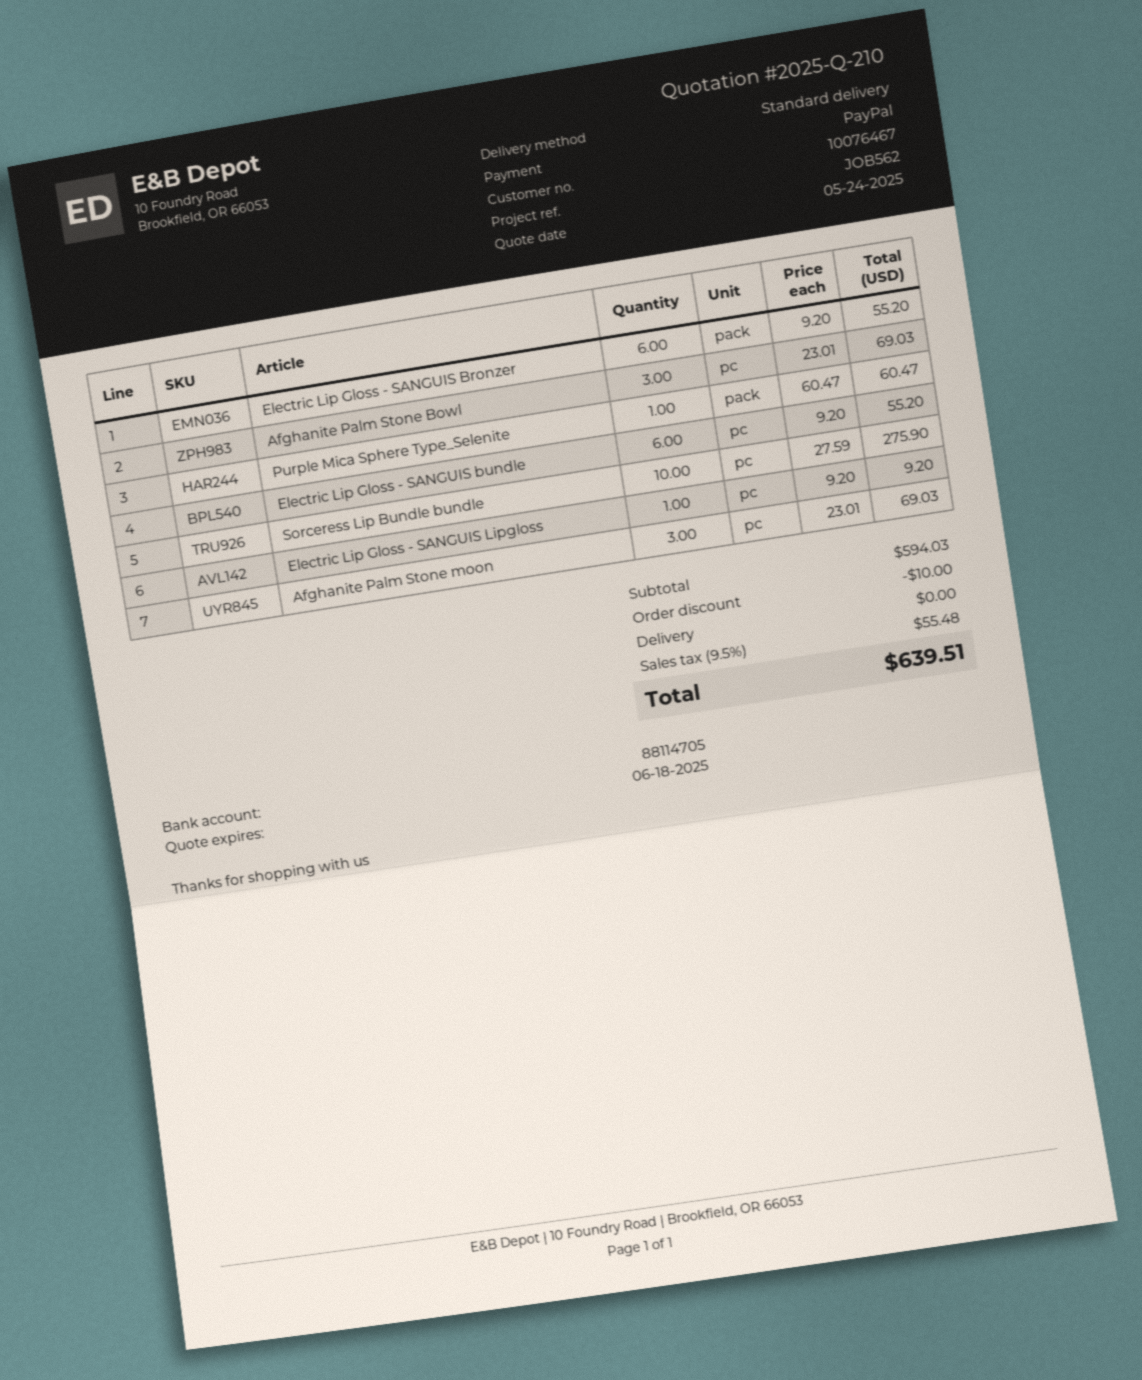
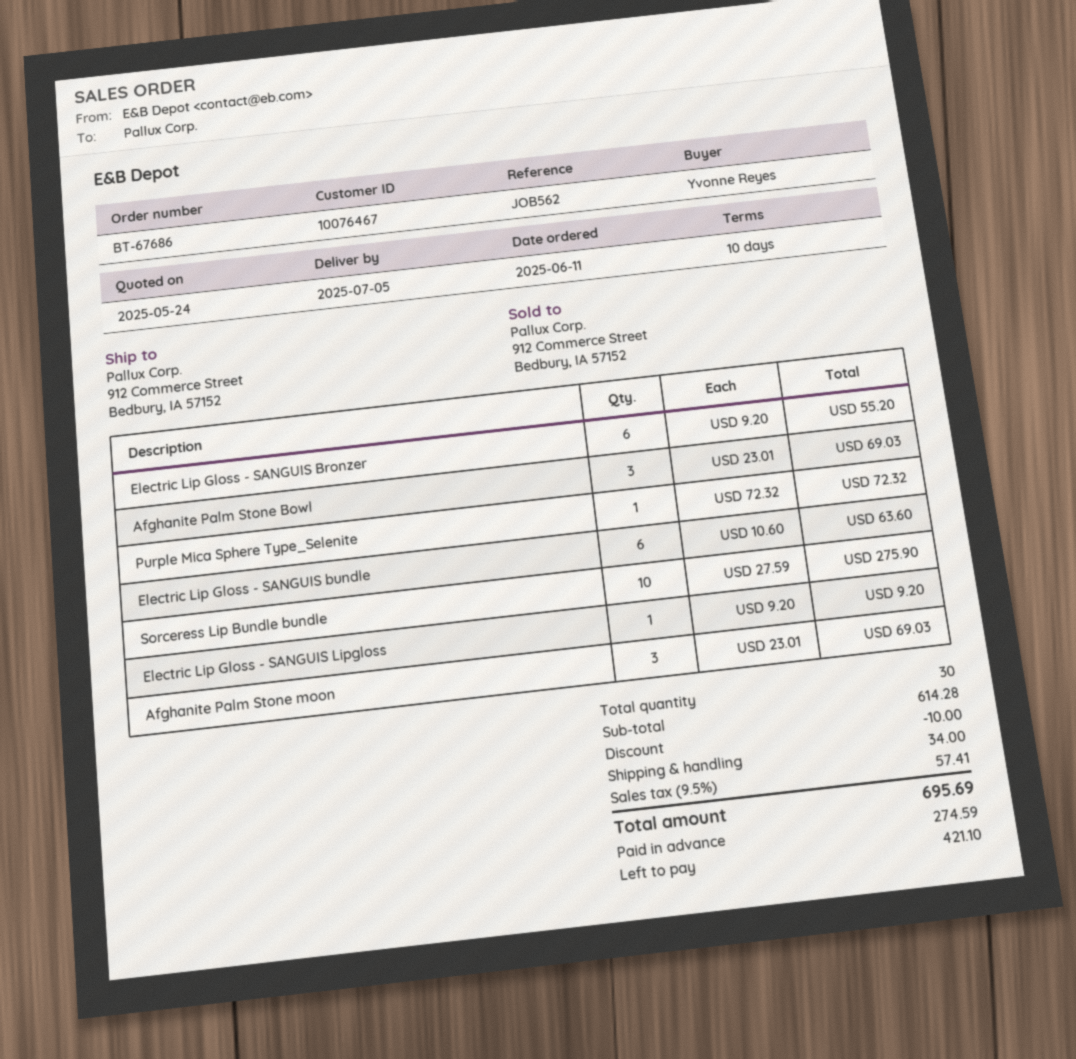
Purple Mica Sphere Type_Selenite: 1 x 60.47 = 60.47 -> 1 x 72.32 = 72.32
Electric Lip Gloss - SANGUIS bundle: 6 x 9.20 = 55.20 -> 6 x 10.60 = 63.60
subtotal: 594.03 -> 614.28
shipping: 0.00 -> 34.00
tax: 9.5% = 55.48 -> 9.5% = 57.41
total: 639.51 -> 695.69

